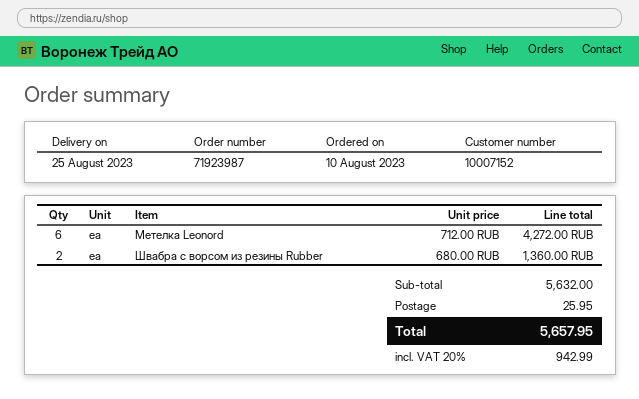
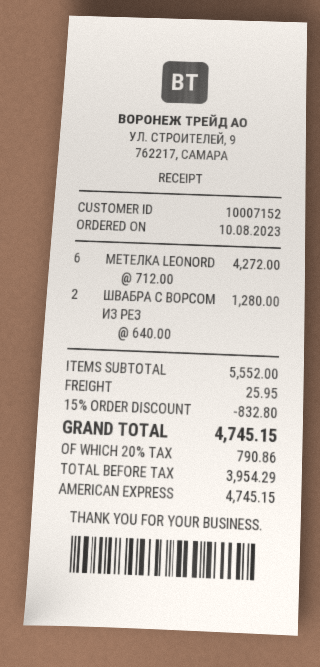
Швабра с ворсом из резины Rubber: 2 x 680.00 = 1360.00 -> 2 x 640.00 = 1280.00
subtotal: 5632.00 -> 5552.00
discount: none -> 15% = 832.80
tax: 20% = 942.99 -> 20% = 790.86
total: 5657.95 -> 4745.15

